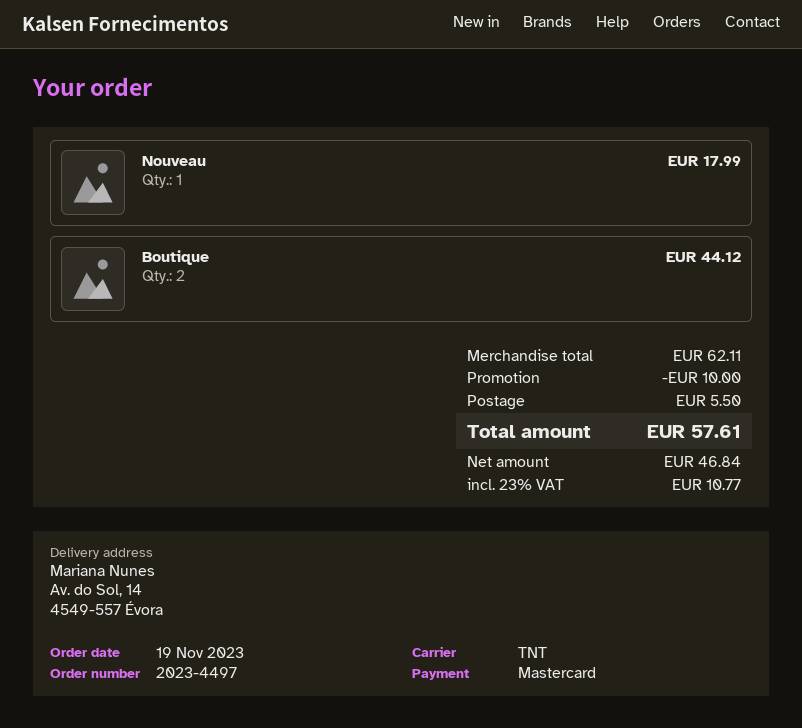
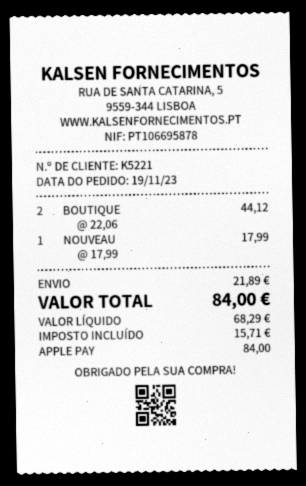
payment method: Mastercard -> Apple Pay
discount: 10.00 -> none
shipping: 5.50 -> 21.89
net: 46.84 -> 68.29
tax: 10.77 -> 15.71
total: 57.61 -> 84.00

